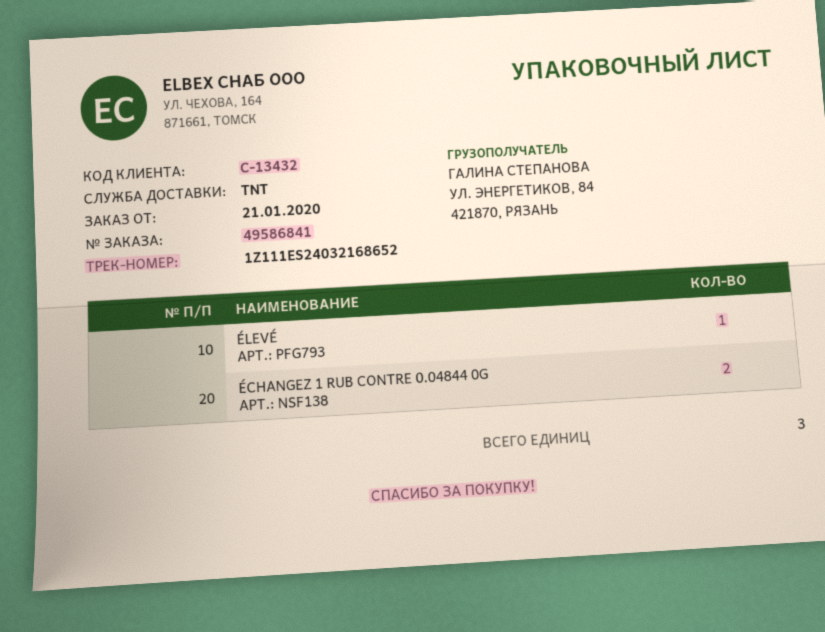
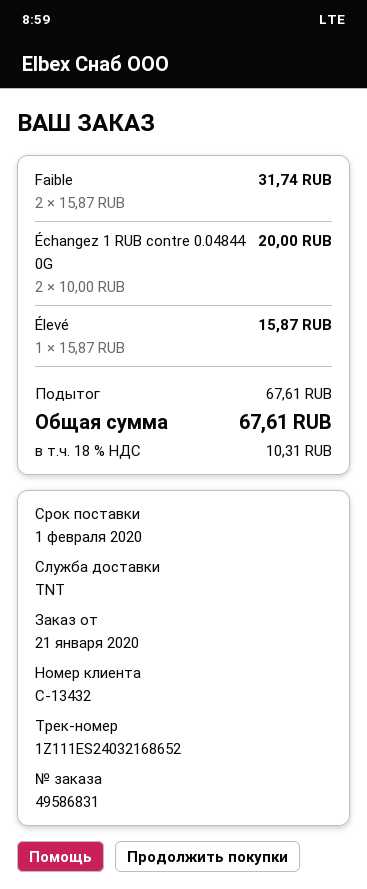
order number: 49586841 -> 49586831
Faible: none -> 2

